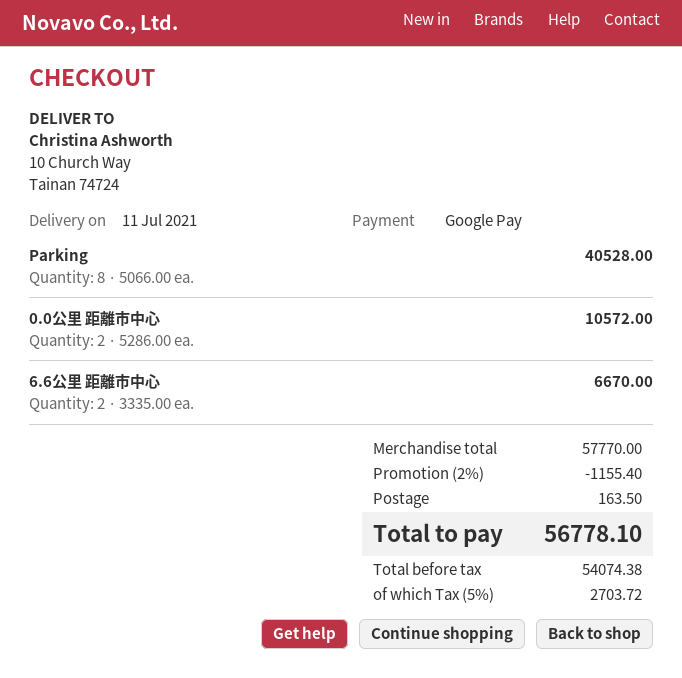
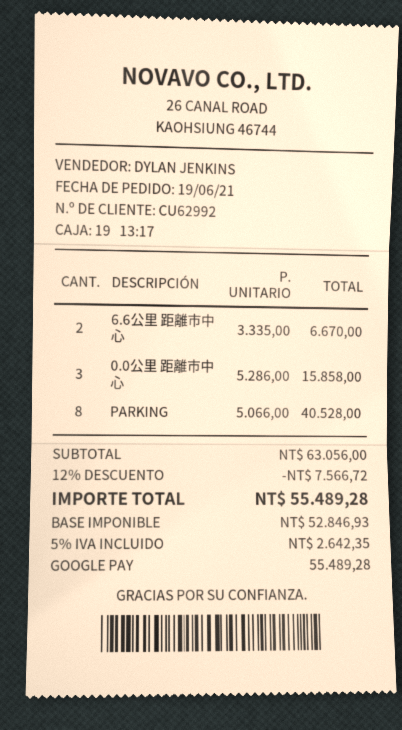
0.0公里 距離市中心: 2 x 5286.00 = 10572.00 -> 3 x 5286.00 = 15858.00
subtotal: 57770.00 -> 63056.00
discount: 2% = 1155.40 -> 12% = 7566.72
shipping: 163.50 -> none
net: 54074.38 -> 52846.93
tax: 5% = 2703.72 -> 5% = 2642.35
total: 56778.10 -> 55489.28

